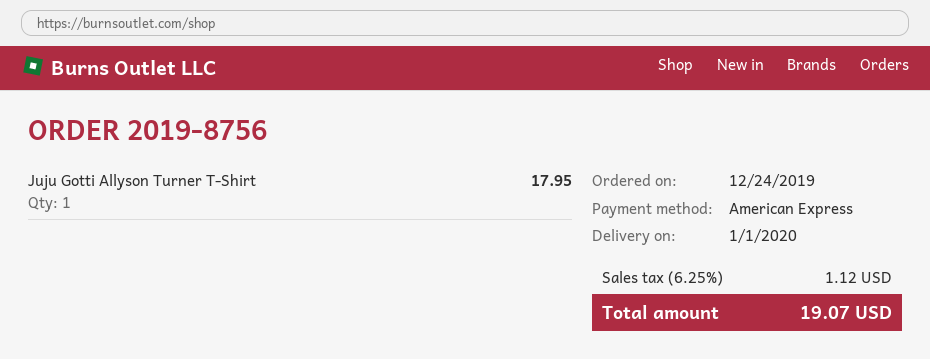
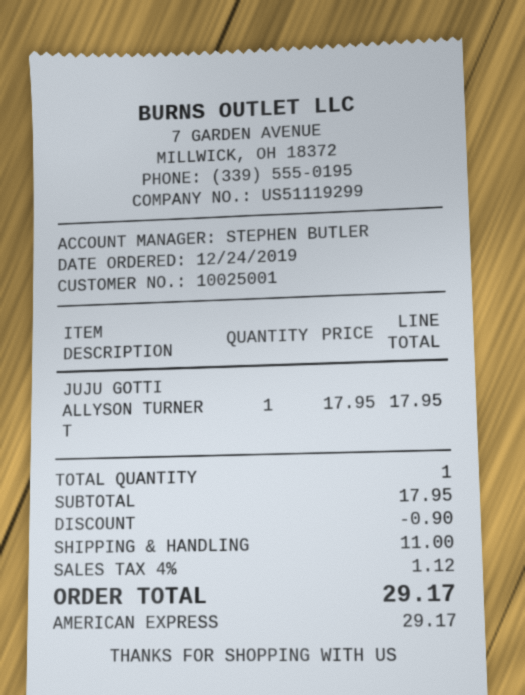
discount: none -> 0.90
shipping: none -> 11.00
tax: 6.25% = 1.12 -> 4% = 1.12
total: 19.07 -> 29.17

